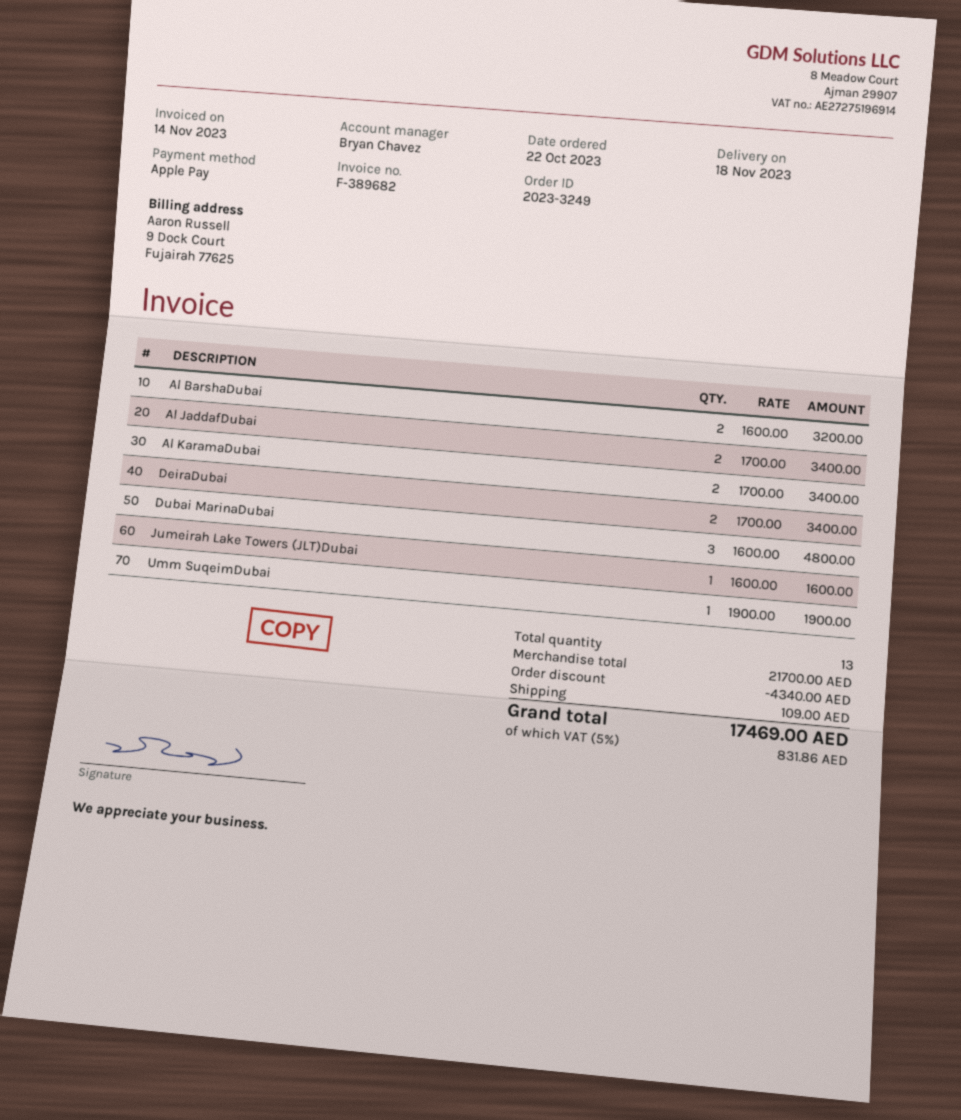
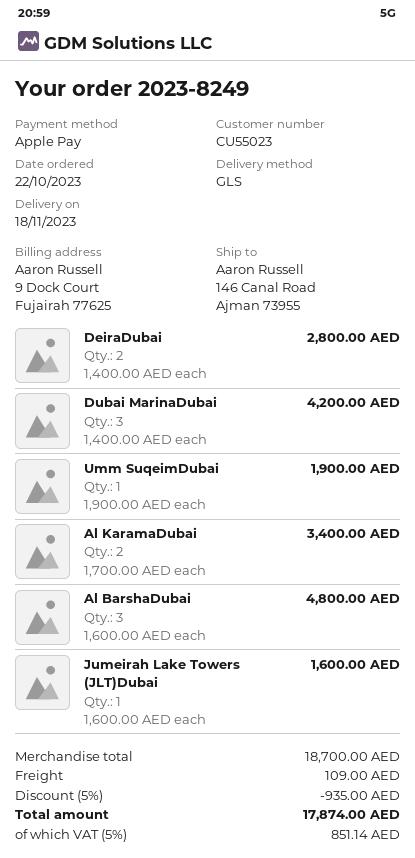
order number: 2023-3249 -> 2023-8249
Al BarshaDubai: 2 x 1600.00 = 3200.00 -> 3 x 1600.00 = 4800.00
Al JaddafDubai: 2 x 1700.00 = 3400.00 -> none
DeiraDubai: 2 x 1700.00 = 3400.00 -> 2 x 1400.00 = 2800.00
Dubai MarinaDubai: 3 x 1600.00 = 4800.00 -> 3 x 1400.00 = 4200.00
subtotal: 21700.00 -> 18700.00
discount: 4340.00 -> 935.00
tax: 5% = 831.86 -> 5% = 851.14
total: 17469.00 -> 17874.00

